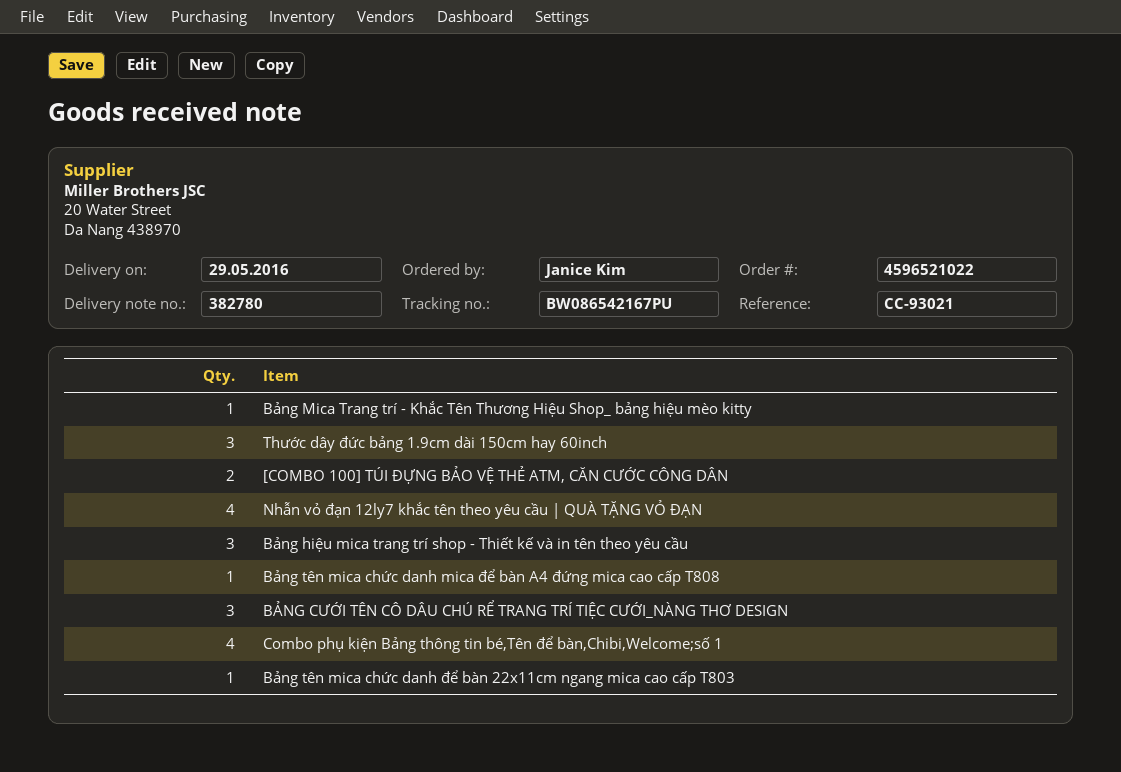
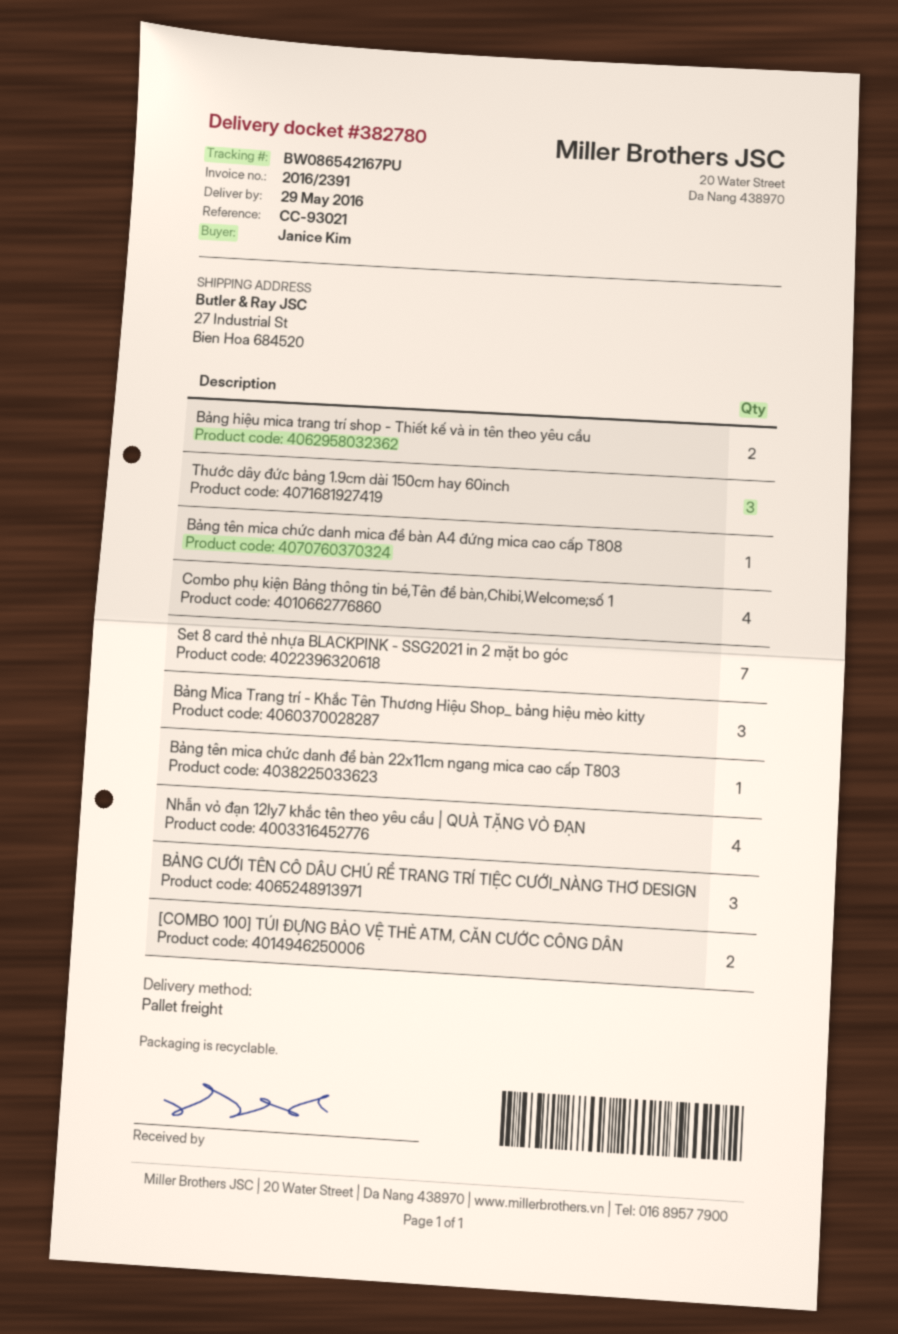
Bảng Mica Trang trí - Khắc Tên Thương Hiệu Shop_ bảng hiệu mèo kitty: 1 -> 3
Bảng hiệu mica trang trí shop - Thiết kế và in tên theo yêu cầu: 3 -> 2
Set 8 card thẻ nhựa BLACKPINK - SSG2021 in 2 mặt bo góc: none -> 7

